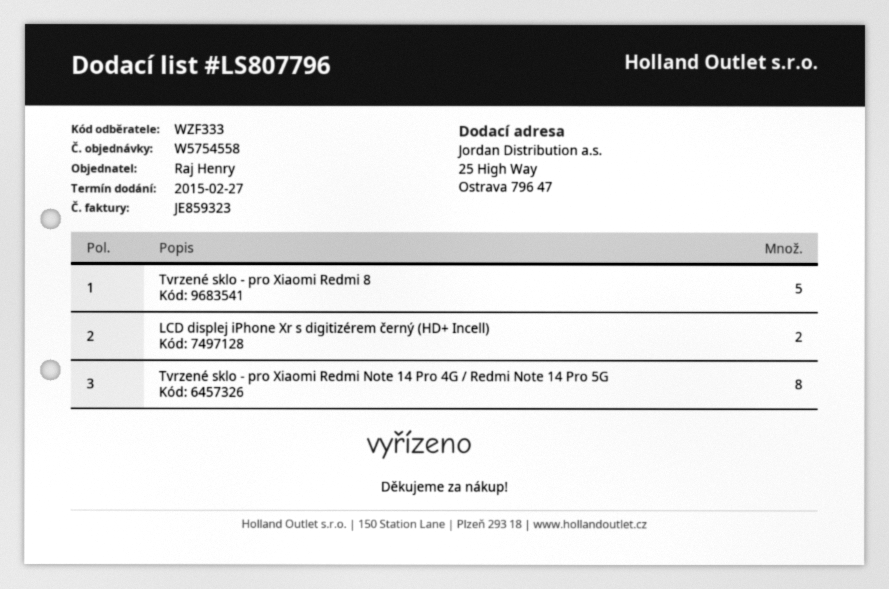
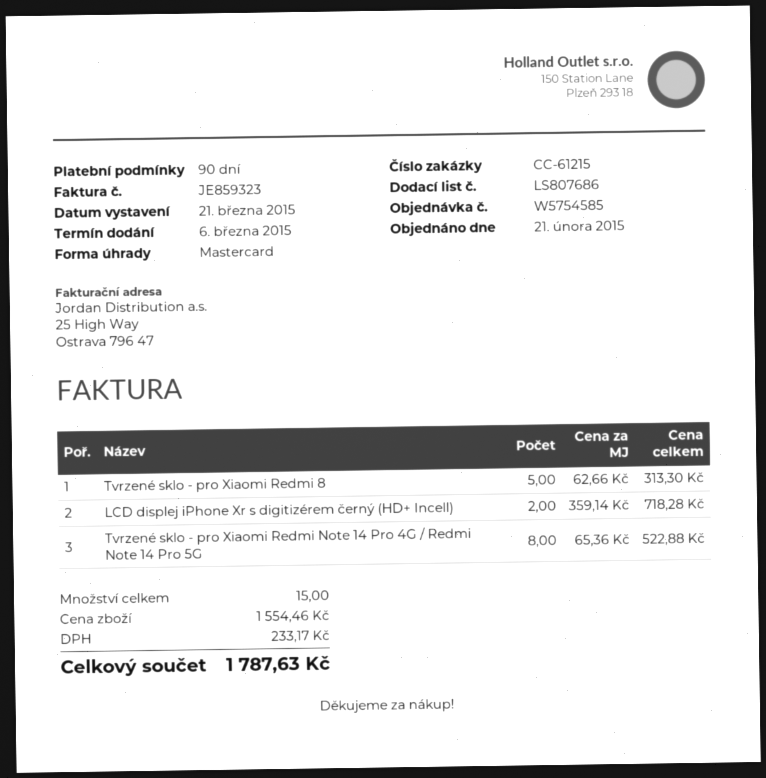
order number: W5754558 -> W5754585
delivery note number: LS807796 -> LS807686
delivery date: 2015-02-27 -> 2015-03-06

